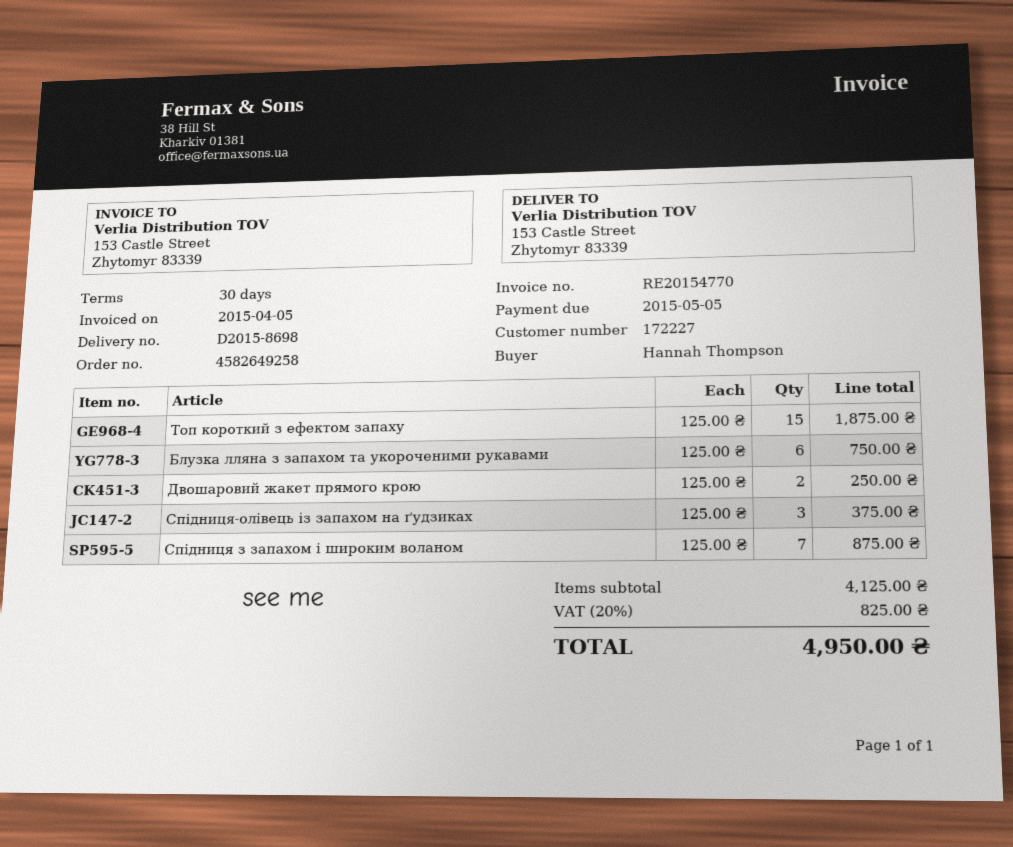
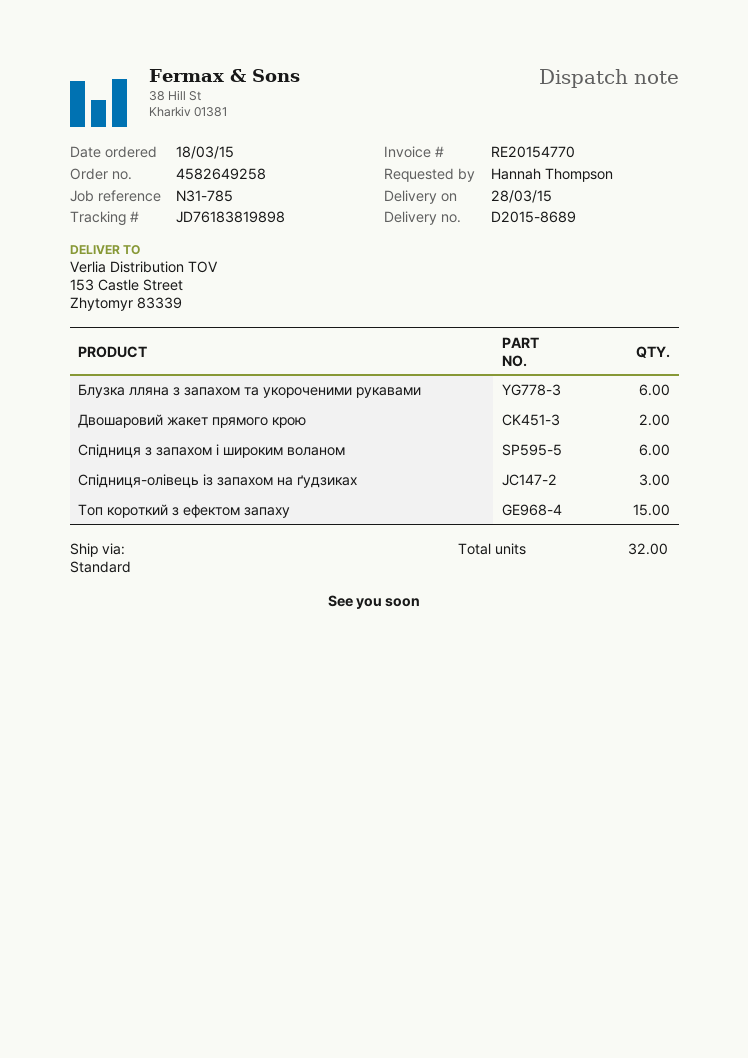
delivery note number: D2015-8698 -> D2015-8689
Спідниця з запахом і широким воланом: 7 -> 6

